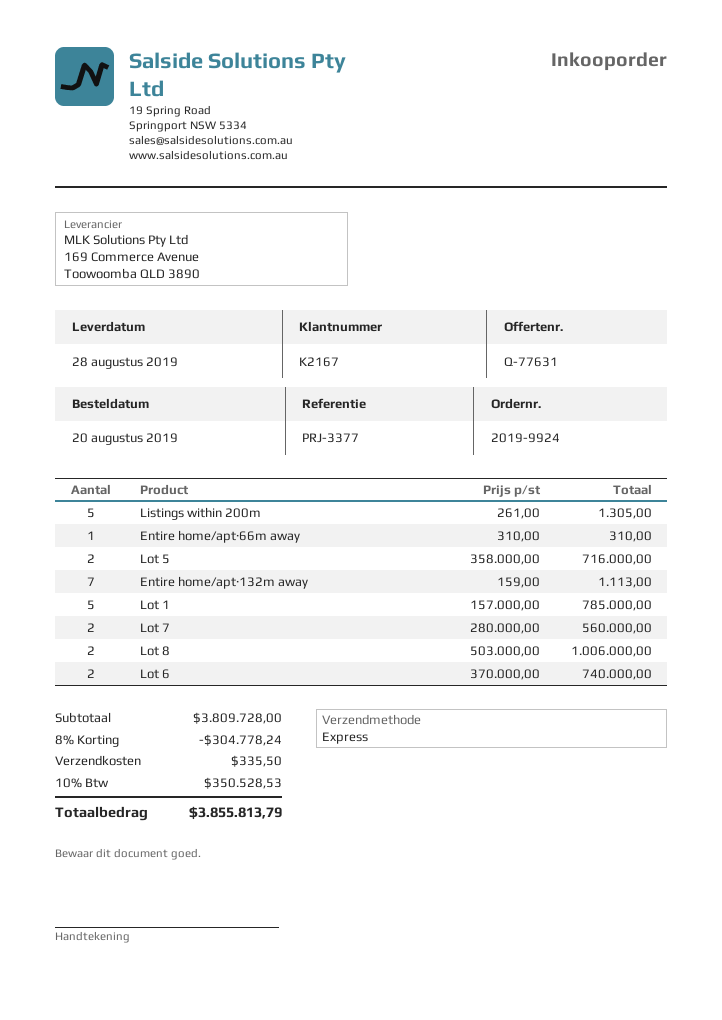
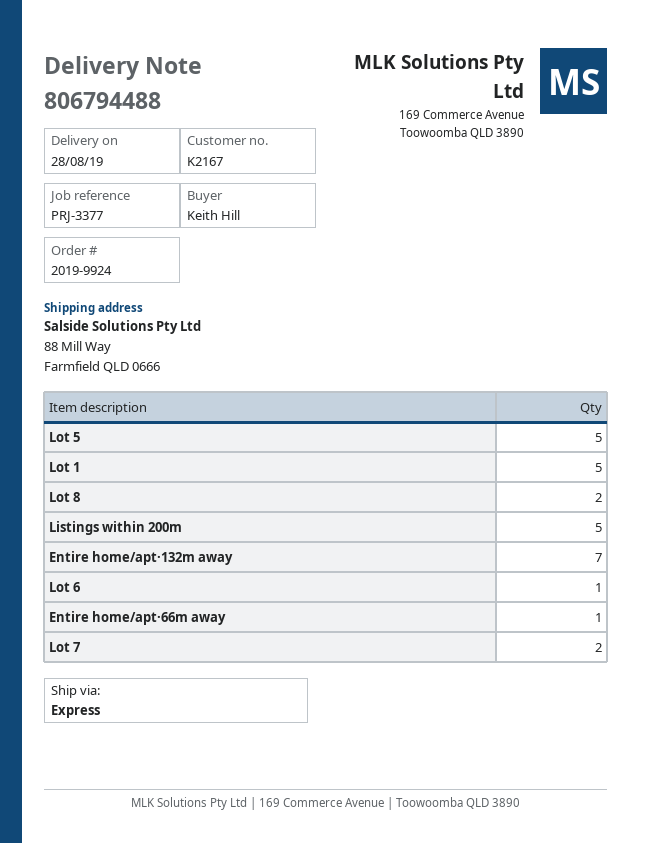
Lot 5: 2 -> 5
Lot 6: 2 -> 1

